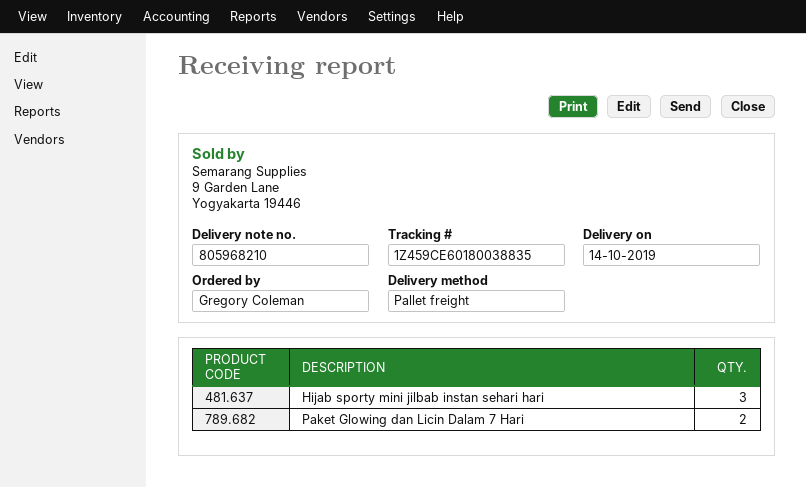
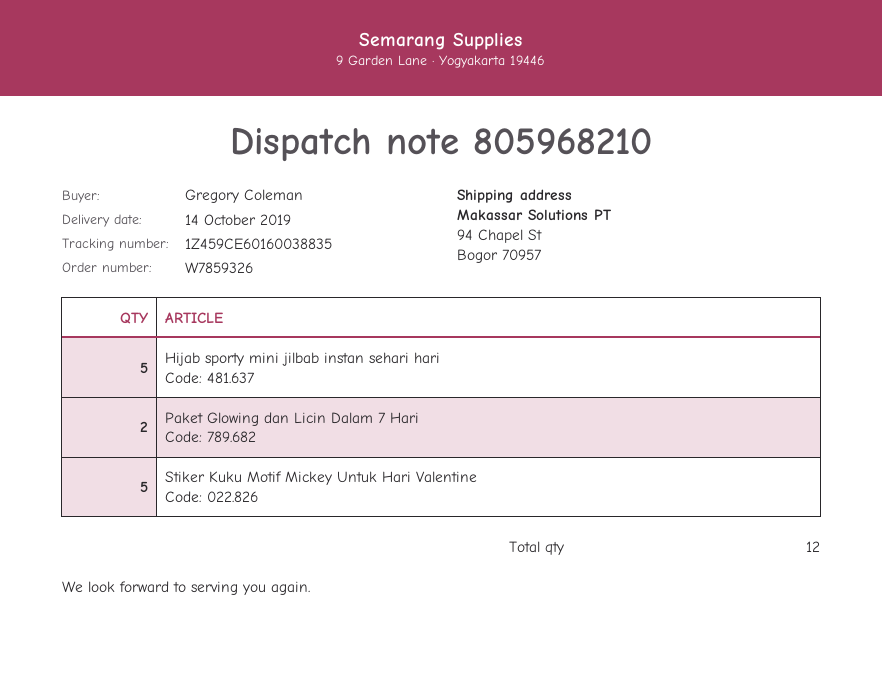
tracking number: 1Z459CE60180038835 -> 1Z459CE60160038835
Hijab sporty mini jilbab instan sehari hari: 3 -> 5
Stiker Kuku Motif Mickey Untuk Hari Valentine: none -> 5

